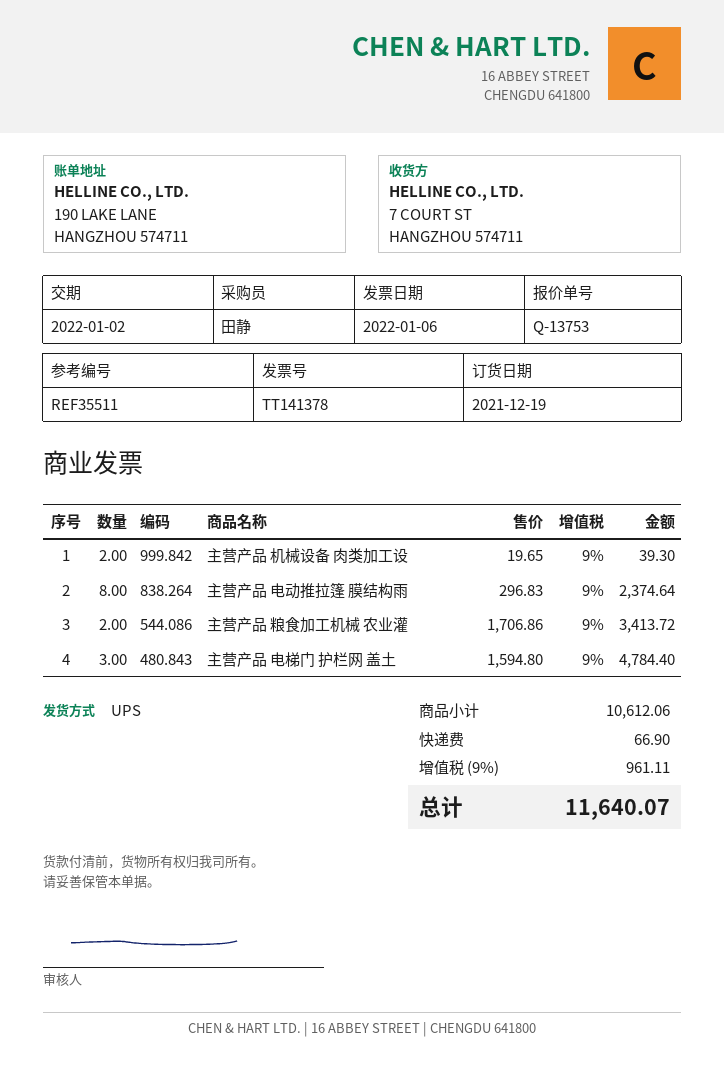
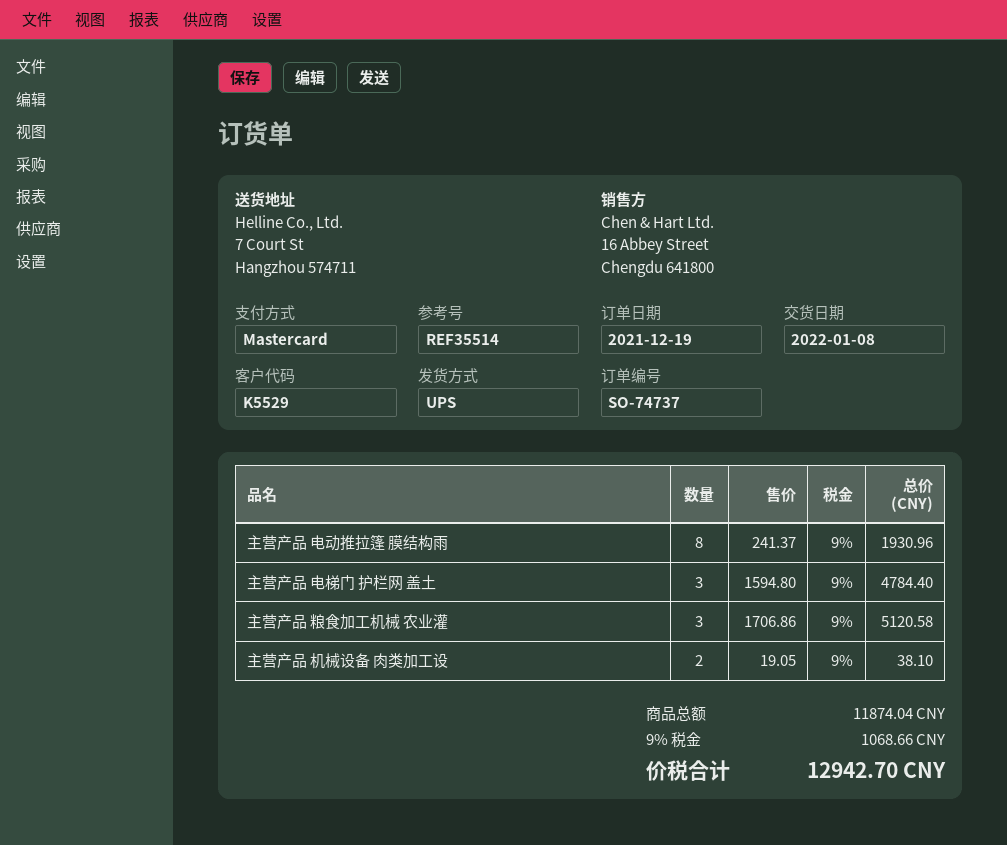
delivery date: 2022-01-02 -> 2022-01-08
reference: REF35511 -> REF35514
主营产品 机械设备 肉类加工设: 2 x 19.65 = 39.30 -> 2 x 19.05 = 38.10
主营产品 电动推拉篷 膜结构雨: 8 x 296.83 = 2374.64 -> 8 x 241.37 = 1930.96
主营产品 粮食加工机械 农业灌: 2 x 1706.86 = 3413.72 -> 3 x 1706.86 = 5120.58
subtotal: 10612.06 -> 11874.04
shipping: 66.90 -> none
tax: 9% = 961.11 -> 9% = 1068.66
total: 11640.07 -> 12942.70

